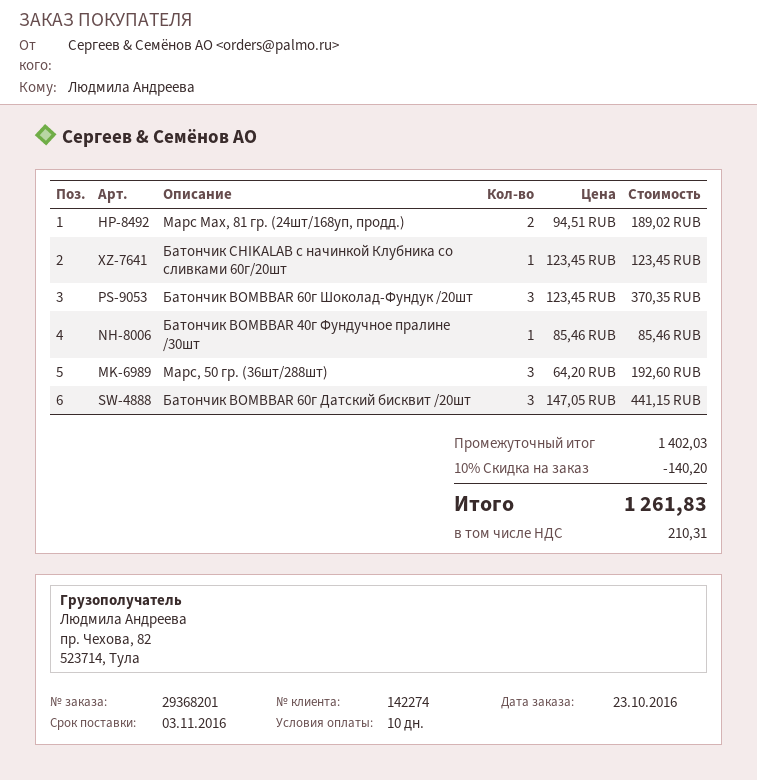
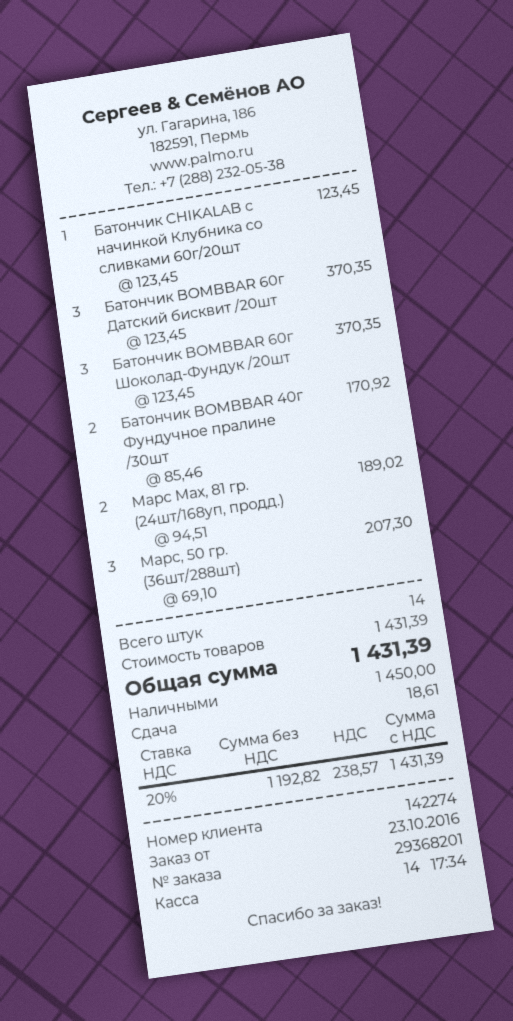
Батончик BOMBBAR 40г Фундучное пралине /30шт: 1 x 85.46 = 85.46 -> 2 x 85.46 = 170.92
Марс, 50 гр. (36шт/288шт): 3 x 64.20 = 192.60 -> 3 x 69.10 = 207.30
Батончик BOMBBAR 60г Датский бисквит /20шт: 3 x 147.05 = 441.15 -> 3 x 123.45 = 370.35
subtotal: 1402.03 -> 1431.39
discount: 10% = 140.20 -> none
tax: 210.31 -> 238.57
total: 1261.83 -> 1431.39

